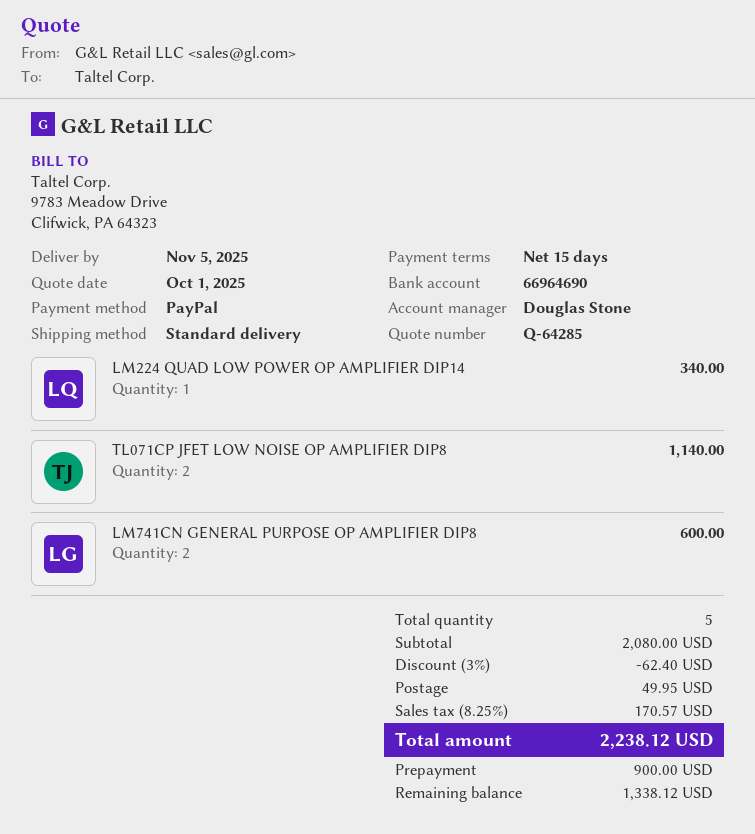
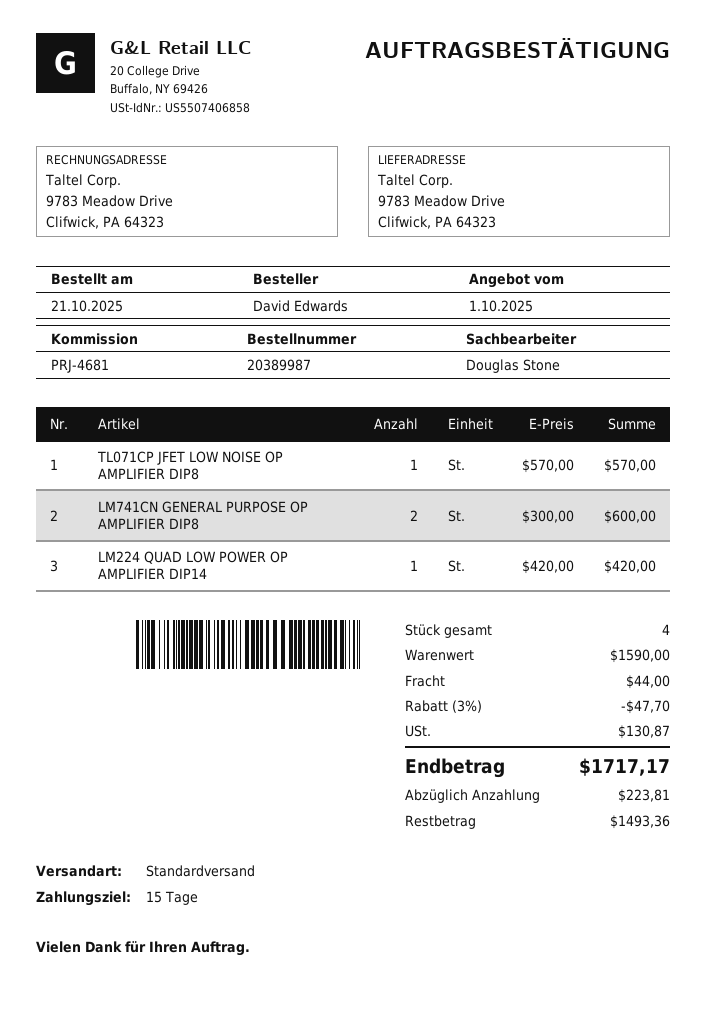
LM224 QUAD LOW POWER OP AMPLIFIER DIP14: 1 for 340.00 -> 1 for 420.00
TL071CP JFET LOW NOISE OP AMPLIFIER DIP8: 2 for 1140.00 -> 1 for 570.00
total quantity: 5 -> 4
subtotal: 2080.00 -> 1590.00
discount: 3% = 62.40 -> 3% = 47.70
shipping: 49.95 -> 44.00
tax: 170.57 -> 130.87
total: 2238.12 -> 1717.17
deposit: 900.00 -> 223.81
balance: 1338.12 -> 1493.36

